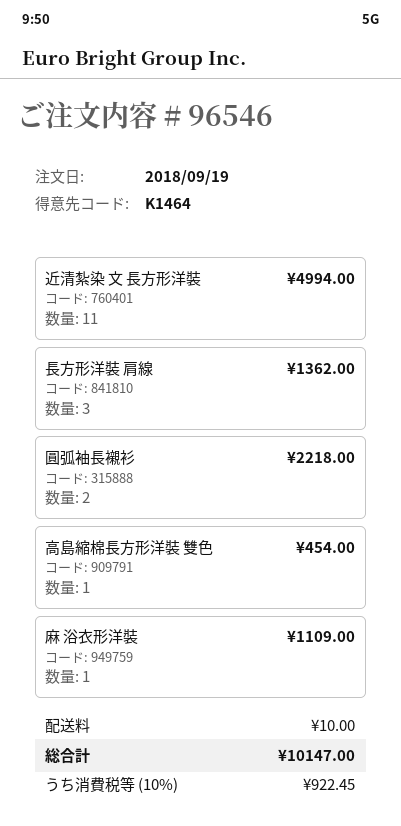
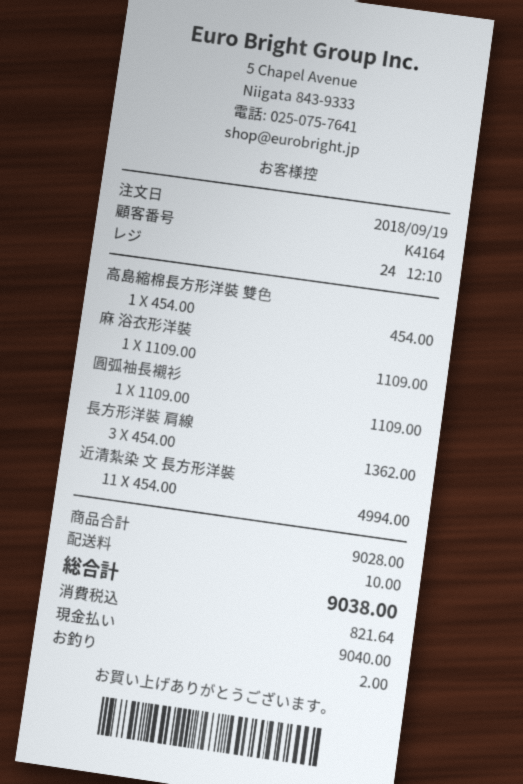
customer number: K1464 -> K4164
圓弧袖長襯衫: 2 for 2218.00 -> 1 for 1109.00
tax: 922.45 -> 821.64
total: 10147.00 -> 9038.00

